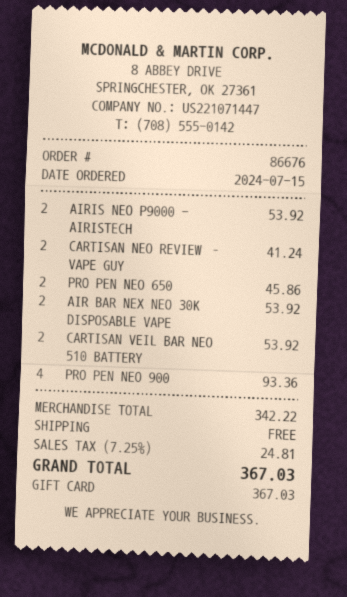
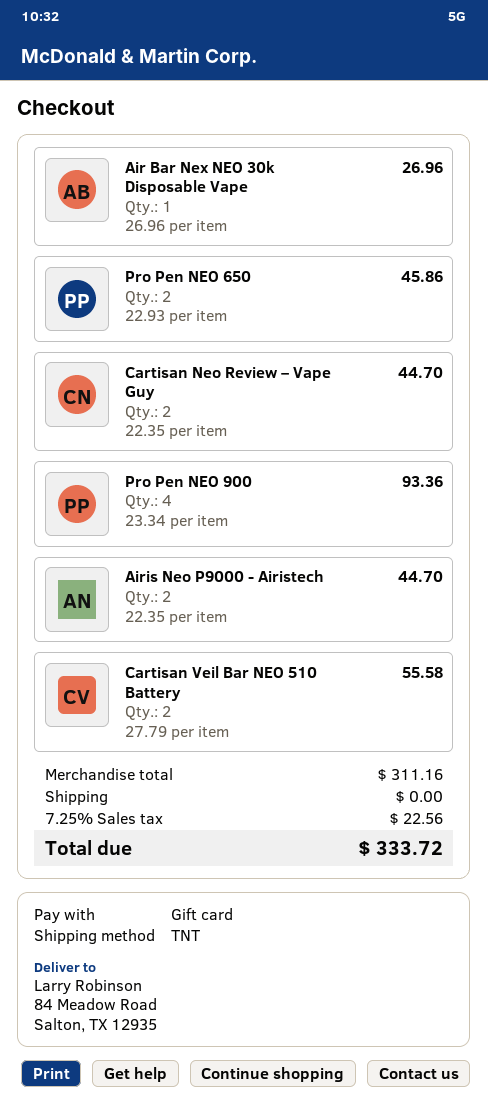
AIRIS NEO P9000 - AIRISTECH: 2 for 53.92 -> 2 for 44.70
CARTISAN NEO REVIEW – VAPE GUY: 2 for 41.24 -> 2 for 44.70
AIR BAR NEX NEO 30K DISPOSABLE VAPE: 2 for 53.92 -> 1 for 26.96
CARTISAN VEIL BAR NEO 510 BATTERY: 2 for 53.92 -> 2 for 55.58
subtotal: 342.22 -> 311.16
tax: 7.25% = 24.81 -> 7.25% = 22.56
total: 367.03 -> 333.72

